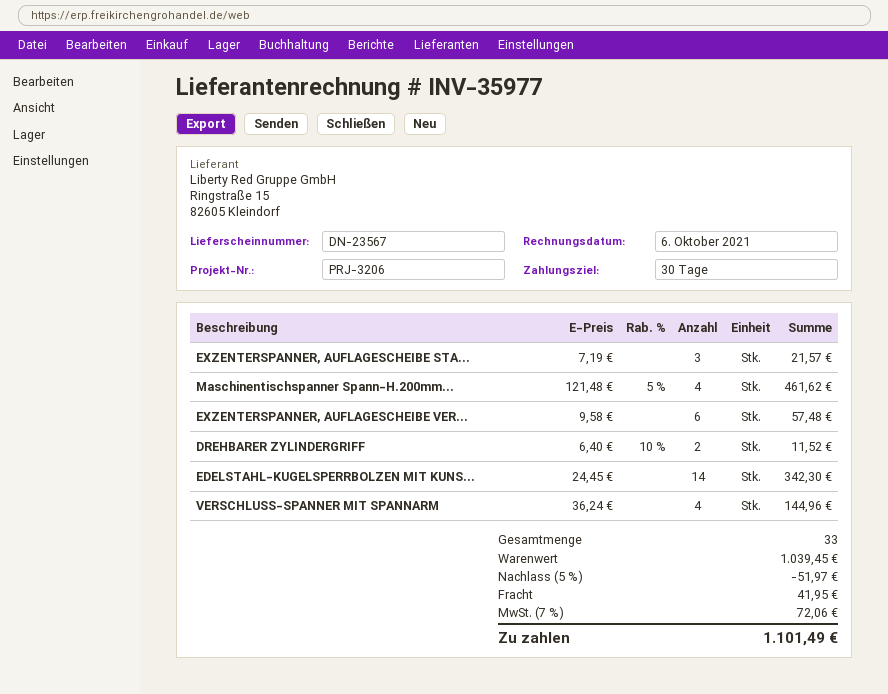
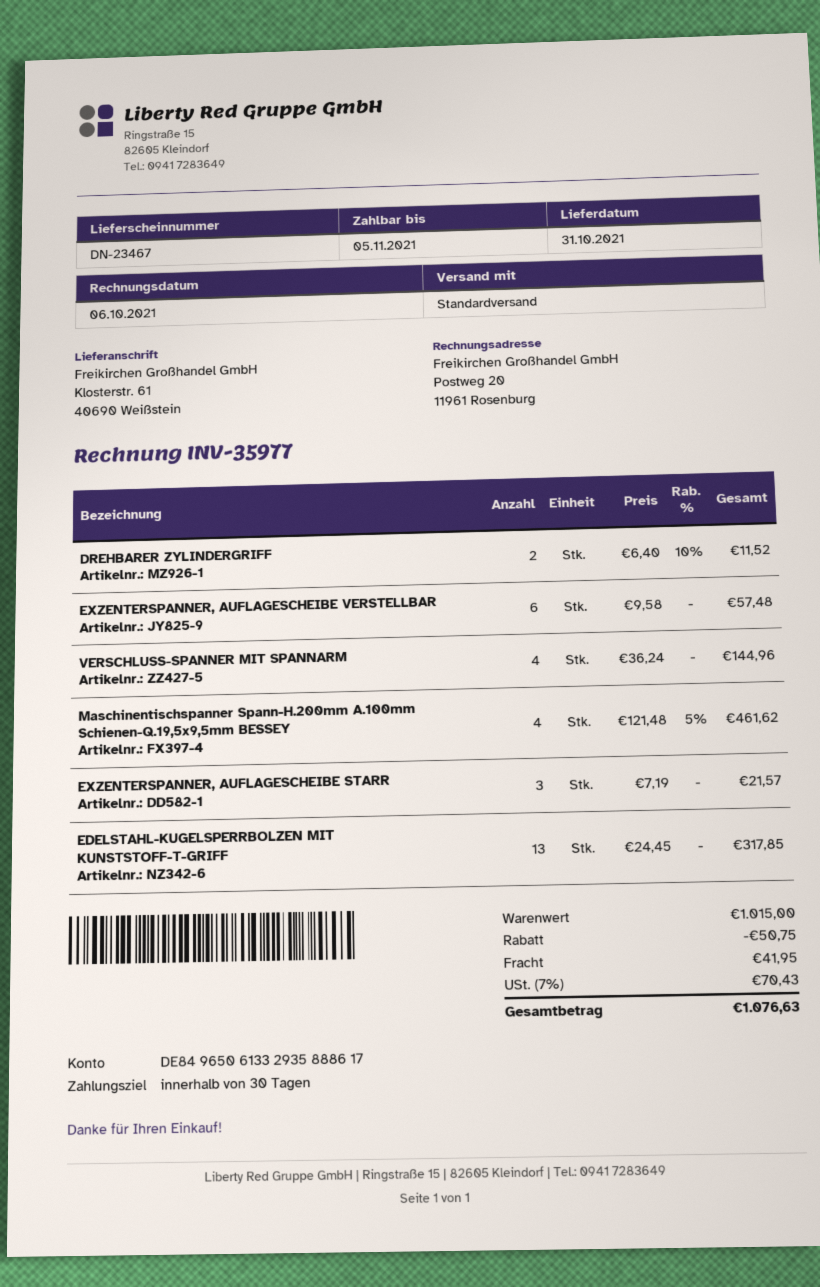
delivery note number: DN-23567 -> DN-23467
EDELSTAHL-KUGELSPERRBOLZEN MIT KUNS...: 14 x 24.45 = 342.30 -> 13 x 24.45 = 317.85
subtotal: 1039.45 -> 1015.00
discount: 51.97 -> 50.75
tax: 7% = 72.06 -> 7% = 70.43
total: 1101.49 -> 1076.63

